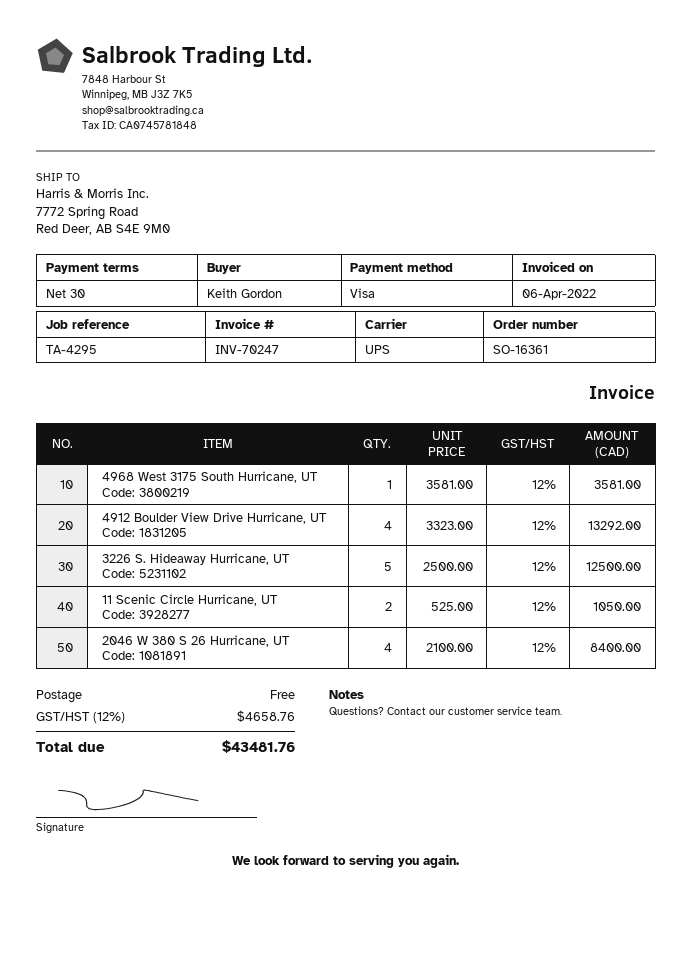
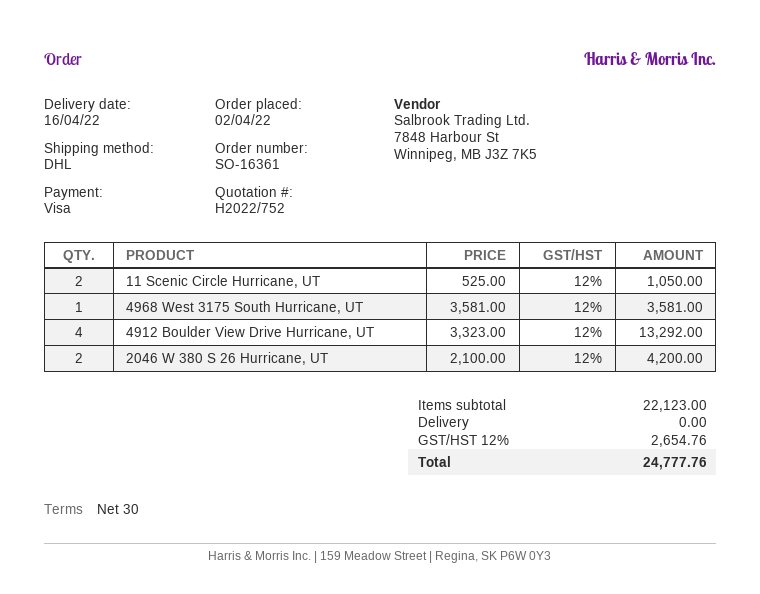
shipping method: UPS -> DHL
3226 S. Hideaway Hurricane, UT: 5 x 2500.00 = 12500.00 -> none
2046 W 380 S 26 Hurricane, UT: 4 x 2100.00 = 8400.00 -> 2 x 2100.00 = 4200.00
tax: 12% = 4658.76 -> 12% = 2654.76
total: 43481.76 -> 24777.76

